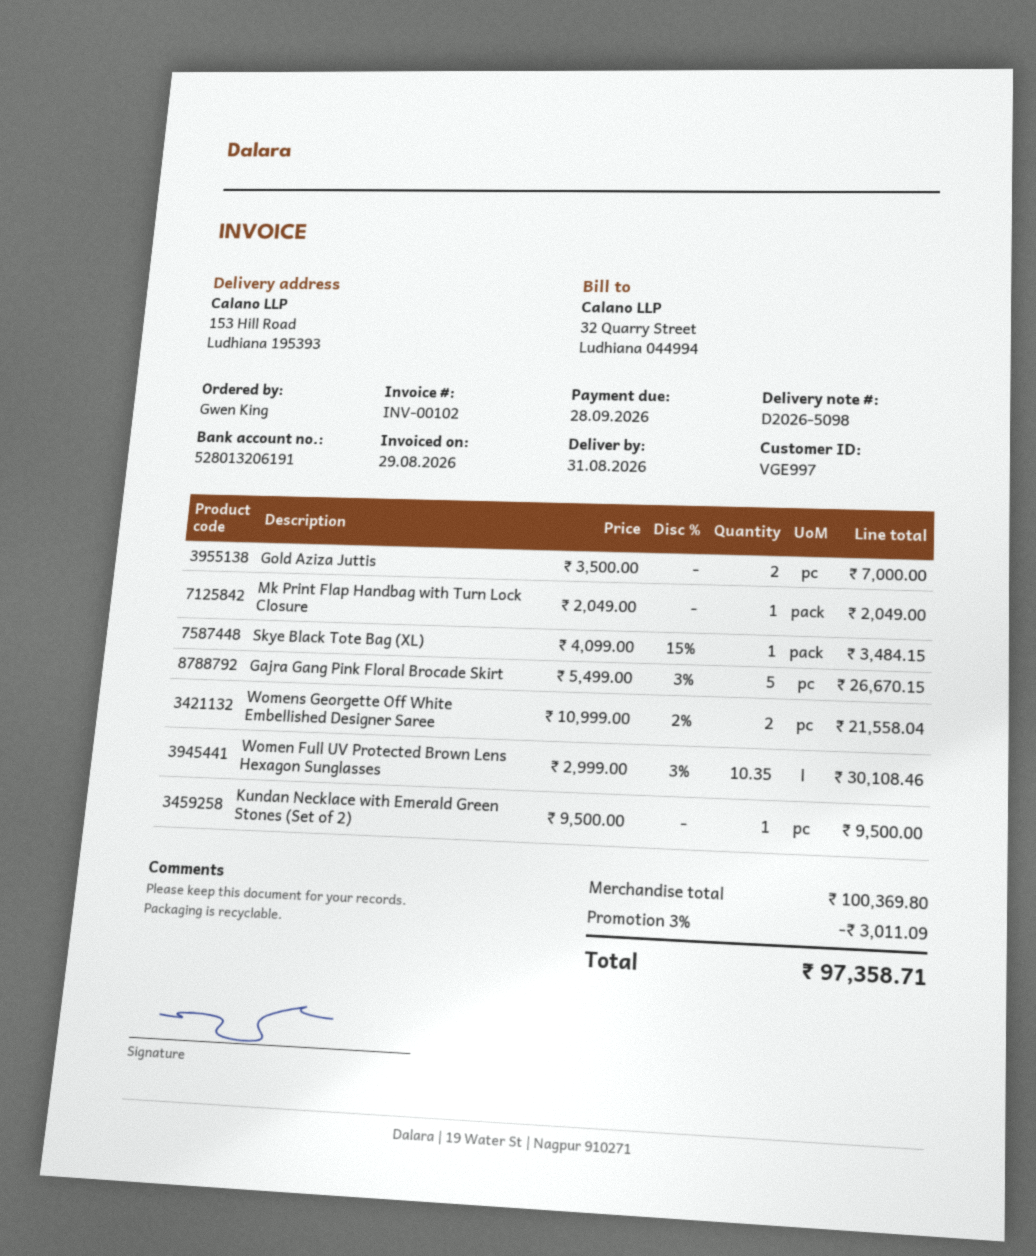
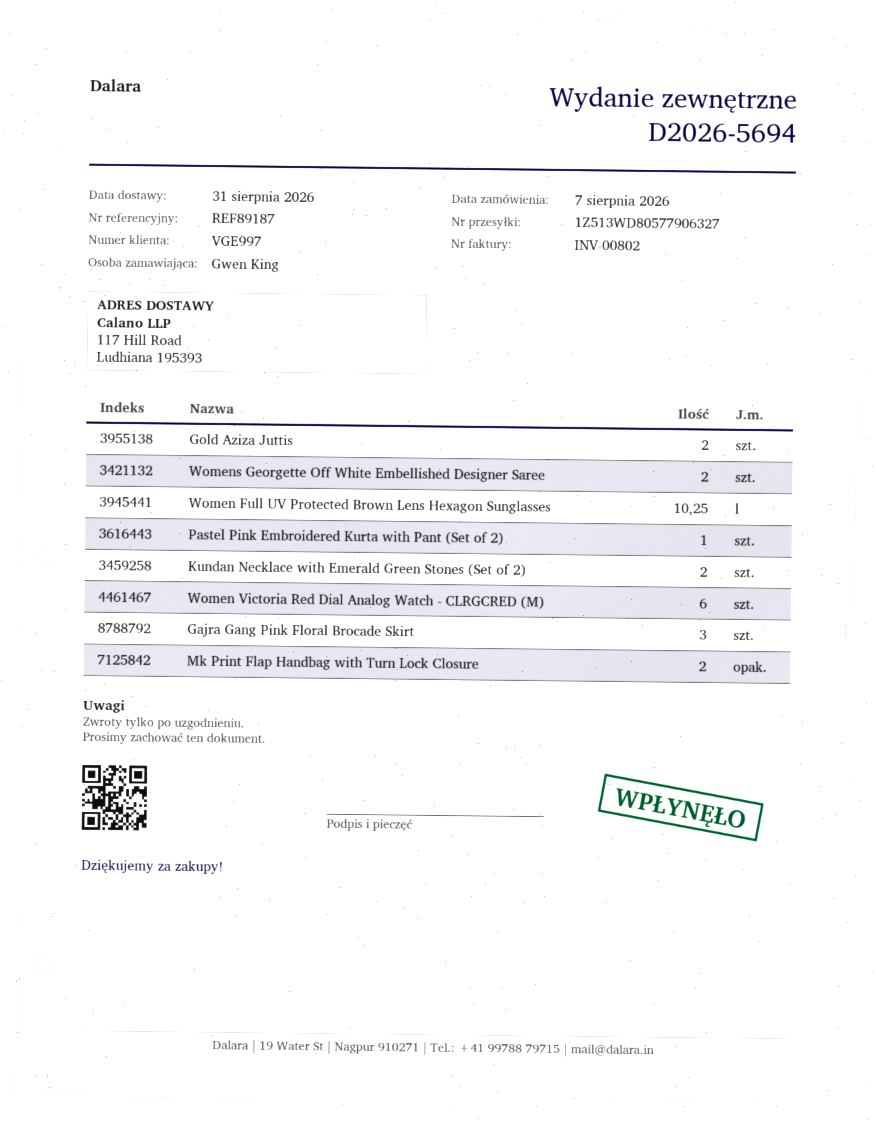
delivery note number: D2026-5098 -> D2026-5694
invoice number: INV-00102 -> INV-00802
ship to: 153 Hill Road, Ludhiana 195393 -> 117 Hill Road, Ludhiana 195393
Mk Print Flap Handbag with Turn Lock Closure: 1 -> 2
Skye Black Tote Bag (XL): 1 -> none
Gajra Gang Pink Floral Brocade Skirt: 5 -> 3
Women Full UV Protected Brown Lens Hexagon Sunglasses: 10.35 -> 10.25
Kundan Necklace with Emerald Green Stones (Set of 2): 1 -> 2
Pastel Pink Embroidered Kurta with Pant (Set of 2): none -> 1
Women Victoria Red Dial Analog Watch - CLRGCRED (M): none -> 6

